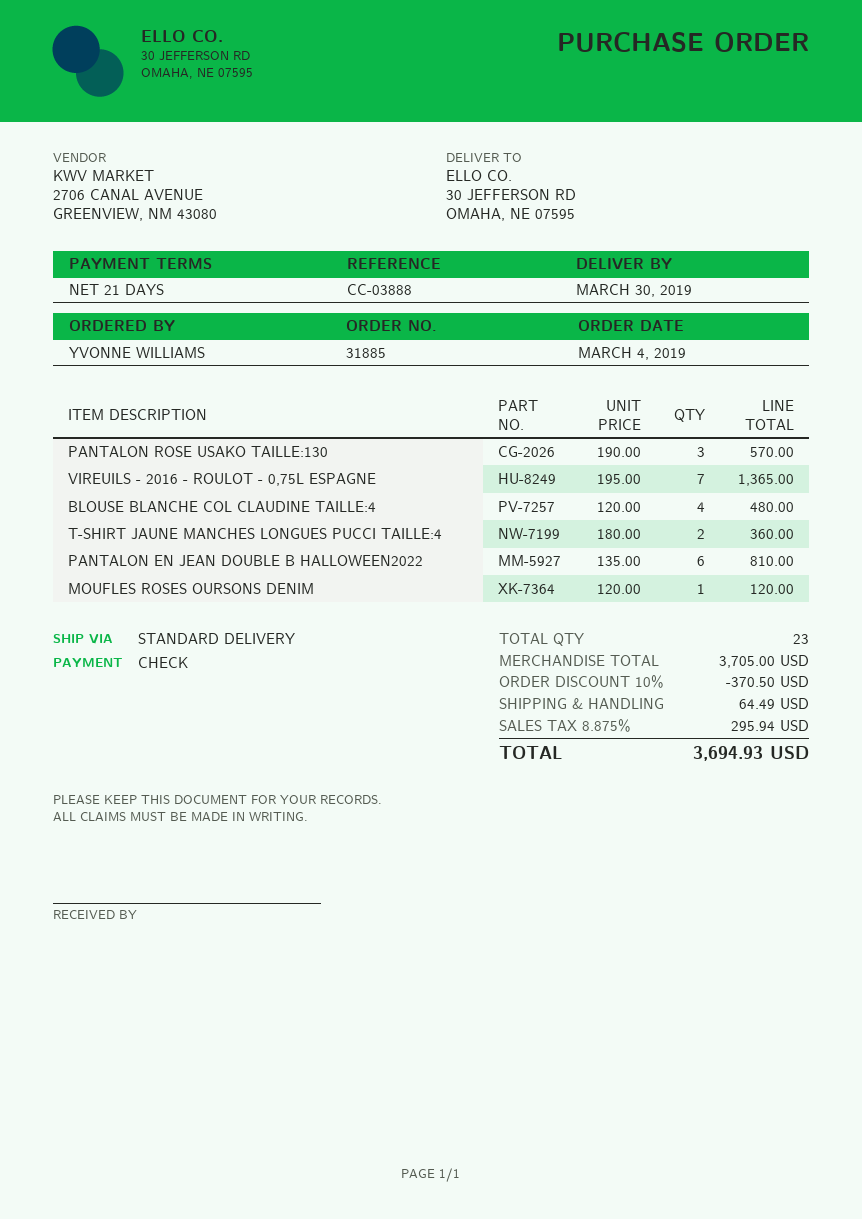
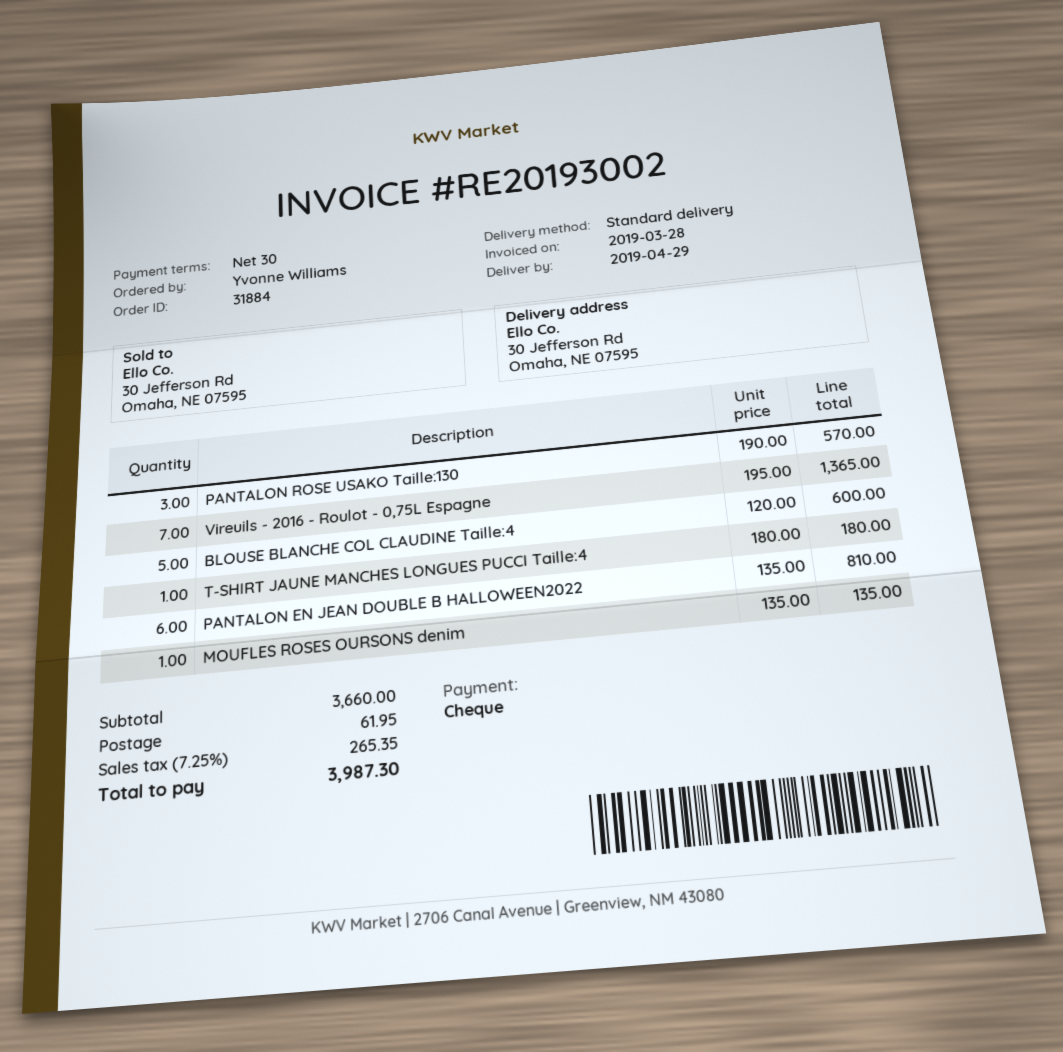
order number: 31885 -> 31884
delivery date: 2019-03-30 -> 2019-04-29
payment terms: 21 days -> 30 days
BLOUSE BLANCHE COL CLAUDINE TAILLE:4: 4 x 120.00 = 480.00 -> 5 x 120.00 = 600.00
T-SHIRT JAUNE MANCHES LONGUES PUCCI TAILLE:4: 2 x 180.00 = 360.00 -> 1 x 180.00 = 180.00
MOUFLES ROSES OURSONS DENIM: 1 x 120.00 = 120.00 -> 1 x 135.00 = 135.00
subtotal: 3705.00 -> 3660.00
discount: 10% = 370.50 -> none
shipping: 64.49 -> 61.95
tax: 8.875% = 295.94 -> 7.25% = 265.35
total: 3694.93 -> 3987.30

